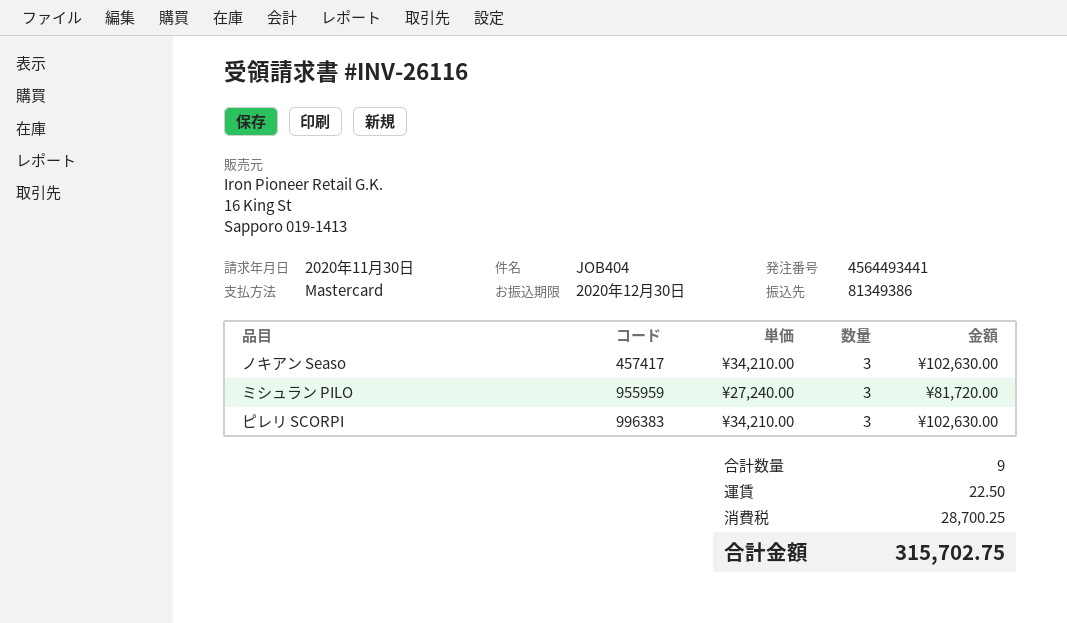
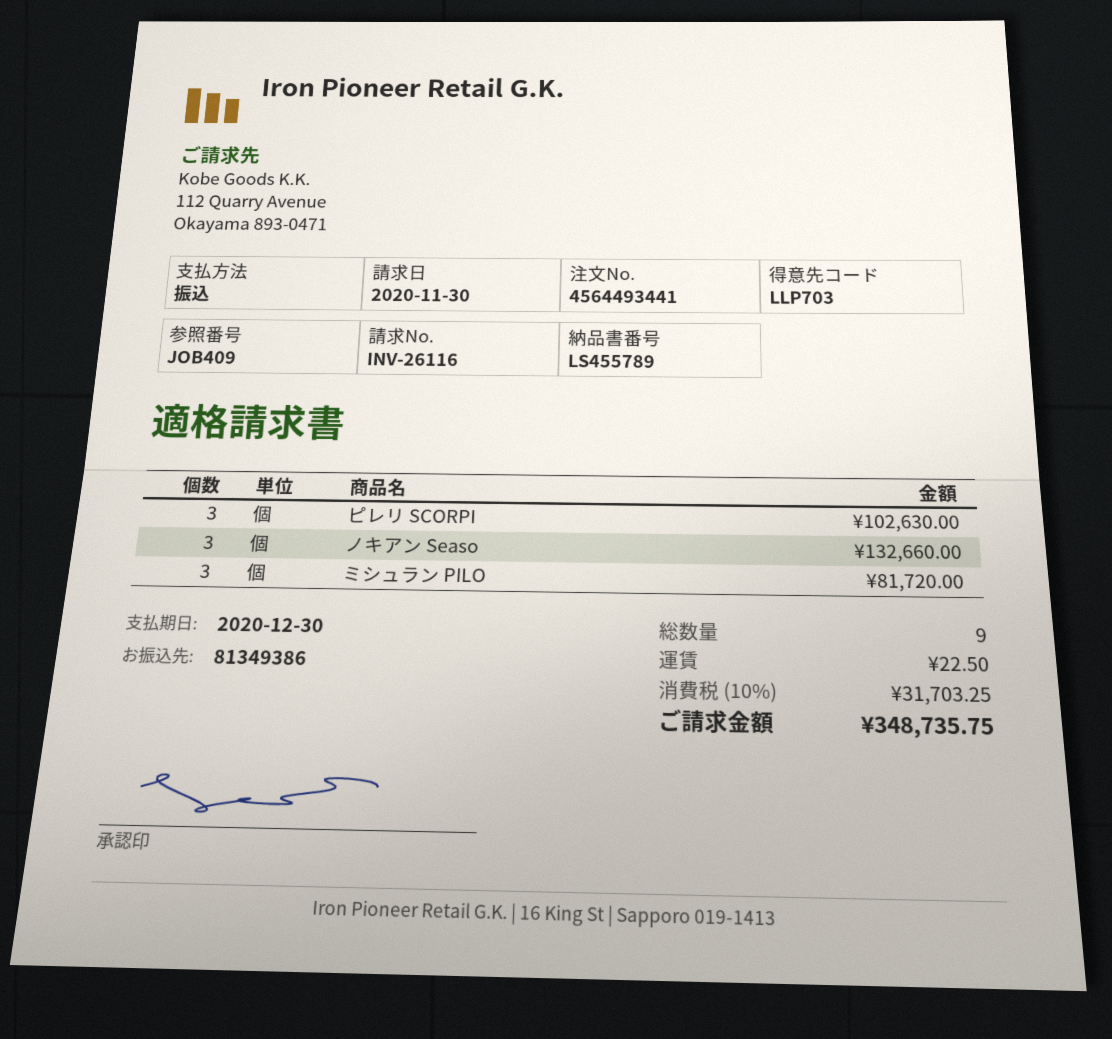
reference: JOB404 -> JOB409
payment method: Mastercard -> bank transfer
ノキアン Seaso: 3 for 102630.00 -> 3 for 132660.00
tax: 28700.25 -> 31703.25
total: 315702.75 -> 348735.75

